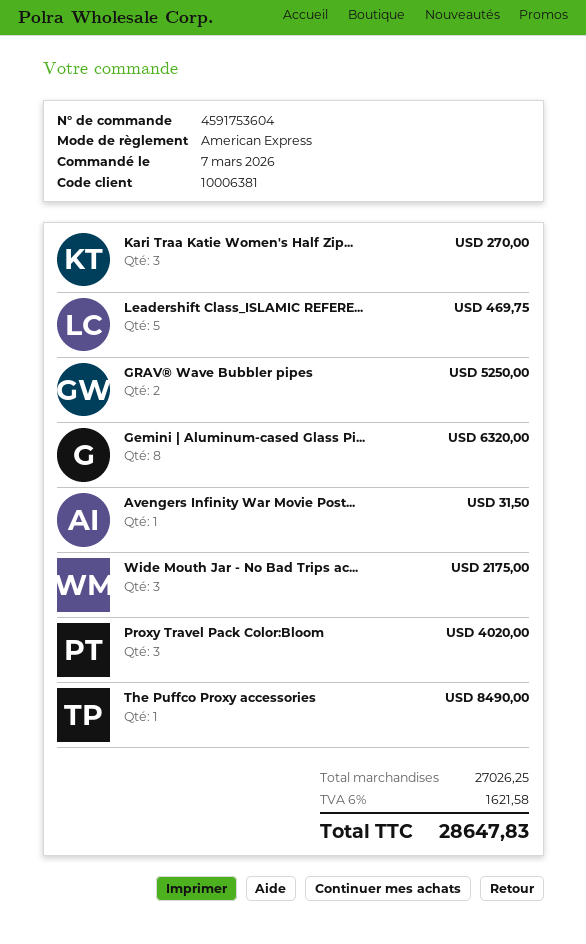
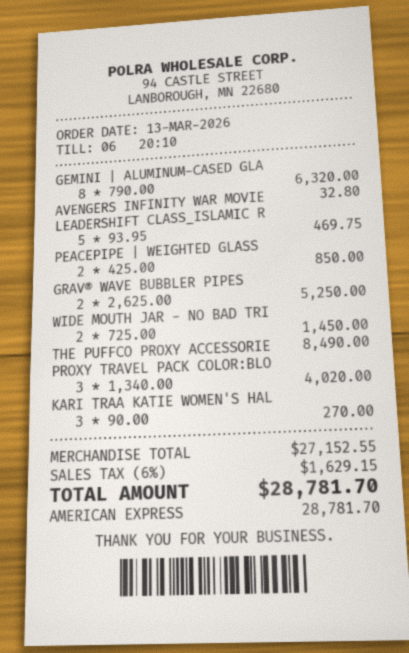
order date: 2026-03-07 -> 2026-03-13
Avengers Infinity War Movie Post...: 1 for 31.50 -> 1 for 32.80
Wide Mouth Jar - No Bad Trips ac...: 3 for 2175.00 -> 2 for 1450.00
PEACEPIPE | WEIGHTED GLASS: none -> 2 for 850.00
subtotal: 27026.25 -> 27152.55
tax: 6% = 1621.58 -> 6% = 1629.15
total: 28647.83 -> 28781.70

